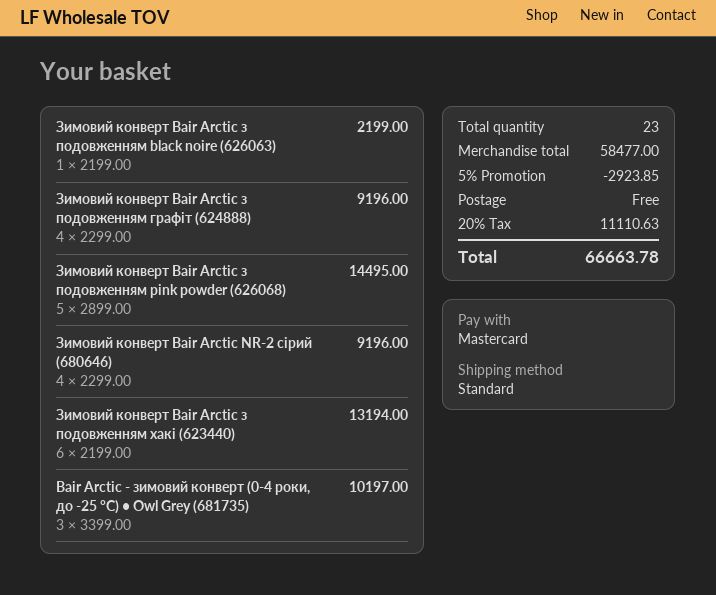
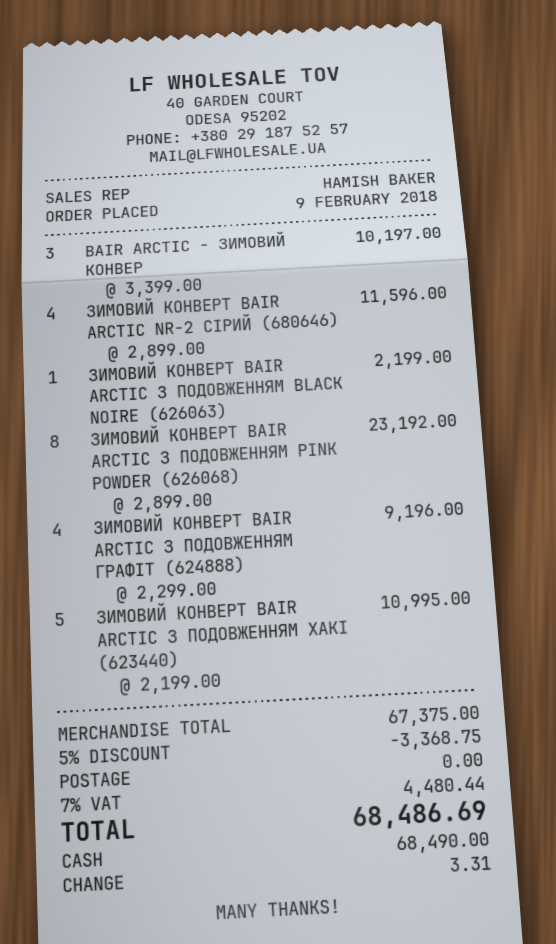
payment method: Mastercard -> cash
Зимовий конверт Bair Arctic з подовженням pink powder (626068): 5 x 2899.00 = 14495.00 -> 8 x 2899.00 = 23192.00
Зимовий конверт Bair Arctic NR-2 сірий (680646): 4 x 2299.00 = 9196.00 -> 4 x 2899.00 = 11596.00
Зимовий конверт Bair Arctic з подовженням хакі (623440): 6 x 2199.00 = 13194.00 -> 5 x 2199.00 = 10995.00
subtotal: 58477.00 -> 67375.00
discount: 5% = 2923.85 -> 5% = 3368.75
tax: 20% = 11110.63 -> 7% = 4480.44
total: 66663.78 -> 68486.69

